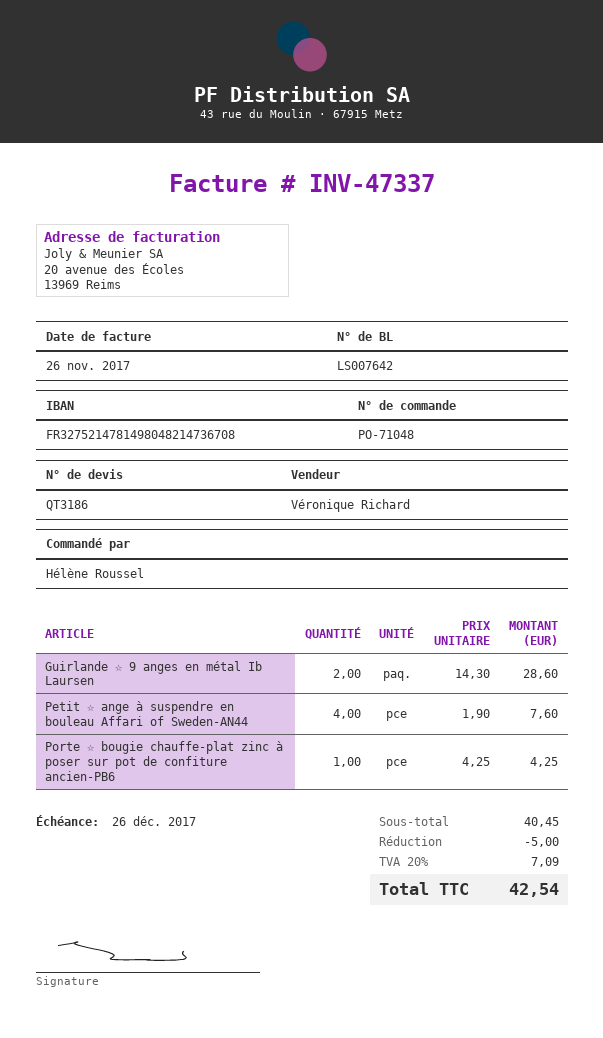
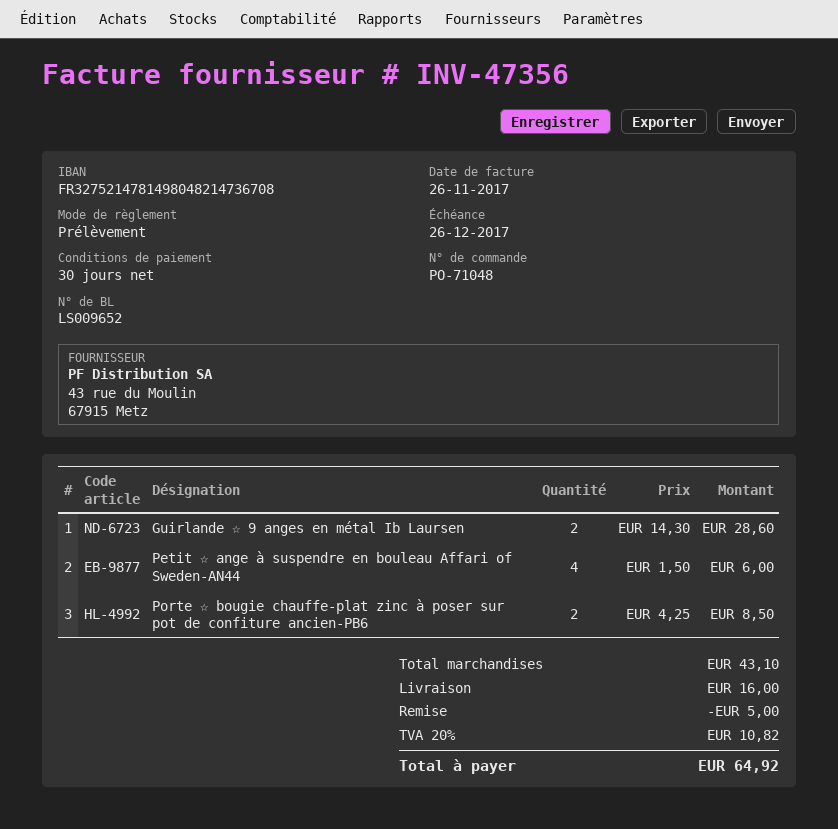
delivery note number: LS007642 -> LS009652
invoice number: INV-47337 -> INV-47356
Petit ☆ ange à suspendre en bouleau Affari of Sweden-AN44: 4 x 1.90 = 7.60 -> 4 x 1.50 = 6.00
Porte ☆ bougie chauffe-plat zinc à poser sur pot de confiture ancien-PB6: 1 x 4.25 = 4.25 -> 2 x 4.25 = 8.50
subtotal: 40.45 -> 43.10
shipping: none -> 16.00
tax: 20% = 7.09 -> 20% = 10.82
total: 42.54 -> 64.92

